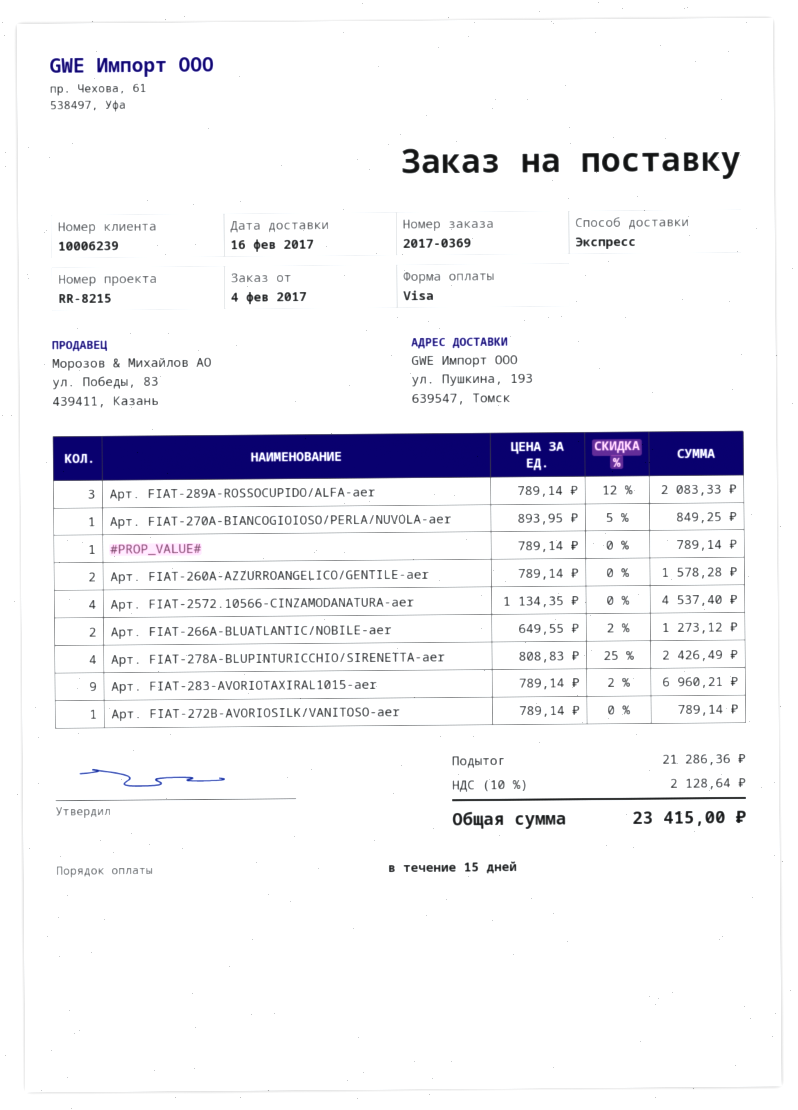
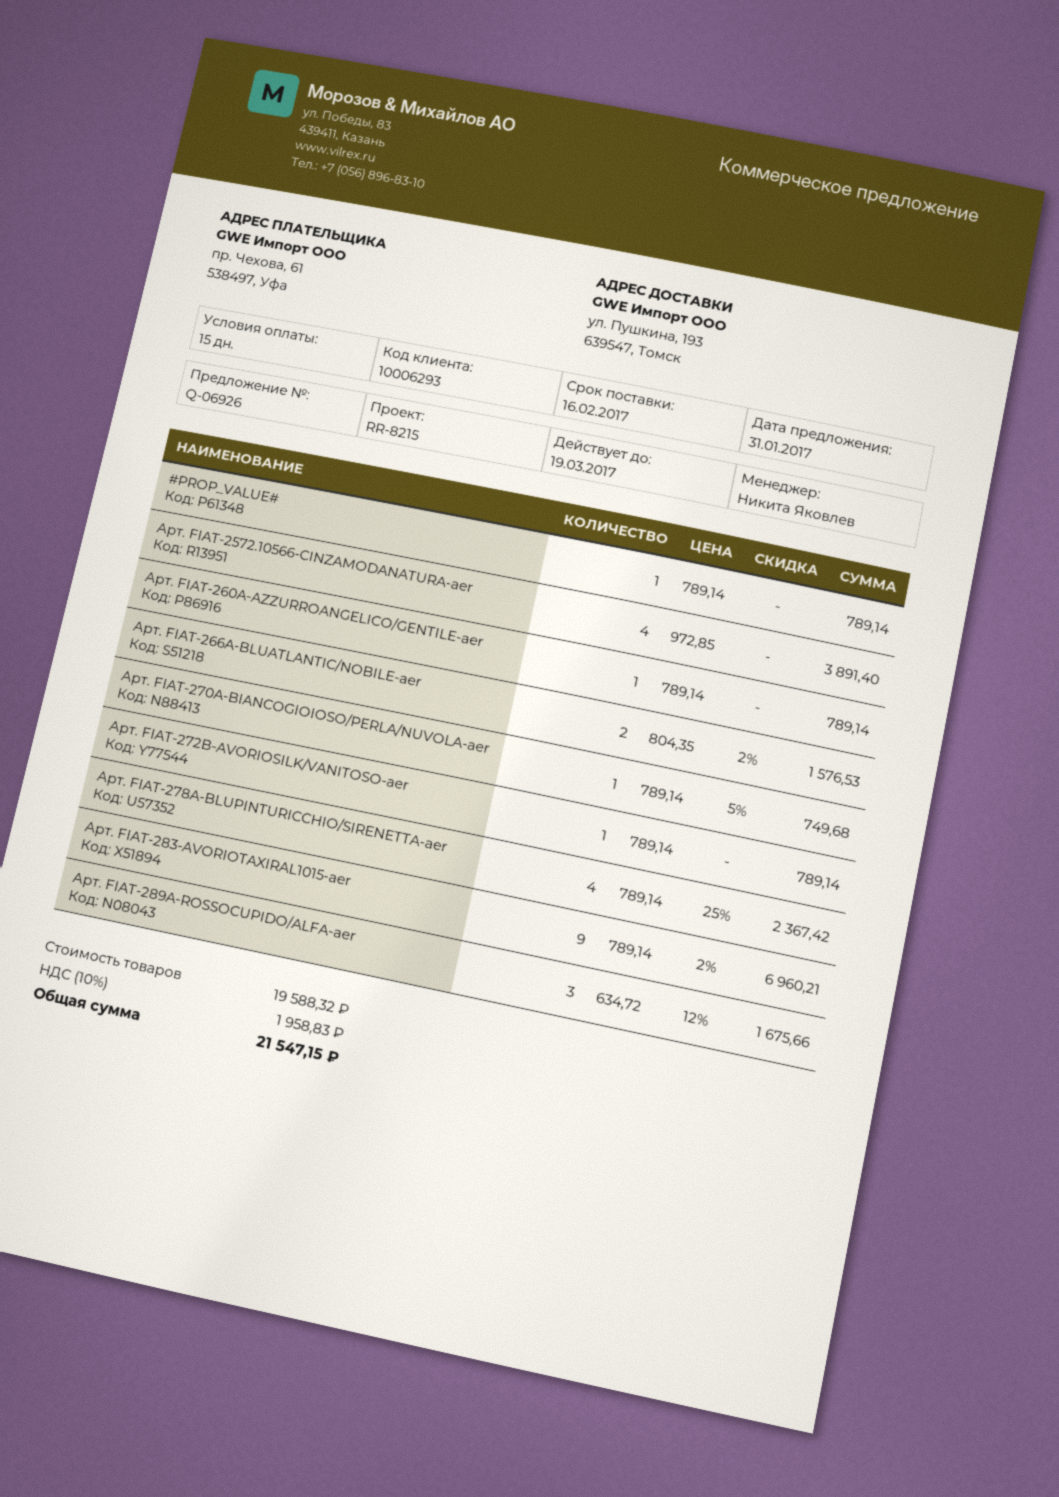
customer number: 10006239 -> 10006293
Арт. FIAT-289A-ROSSOCUPIDO/ALFA-aer: 3 x 789.14 - 12% = 2083.33 -> 3 x 634.72 - 12% = 1675.66
Арт. FIAT-270A-BIANCOGIOIOSO/PERLA/NUVOLA-aer: 1 x 893.95 - 5% = 849.25 -> 1 x 789.14 - 5% = 749.68
Арт. FIAT-260A-AZZURROANGELICO/GENTILE-aer: 2 x 789.14 = 1578.28 -> 1 x 789.14 = 789.14
Арт. FIAT-2572.10566-CINZAMODANATURA-aer: 4 x 1134.35 = 4537.40 -> 4 x 972.85 = 3891.40
Арт. FIAT-266A-BLUATLANTIC/NOBILE-aer: 2 x 649.55 - 2% = 1273.12 -> 2 x 804.35 - 2% = 1576.53
Арт. FIAT-278A-BLUPINTURICCHIO/SIRENETTA-aer: 4 x 808.83 - 25% = 2426.49 -> 4 x 789.14 - 25% = 2367.42
subtotal: 21286.36 -> 19588.32
tax: 10% = 2128.64 -> 10% = 1958.83
total: 23415.00 -> 21547.15

